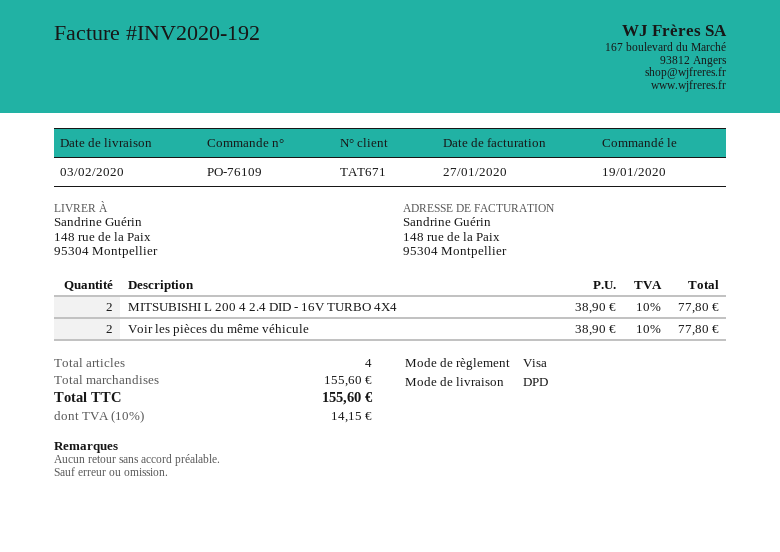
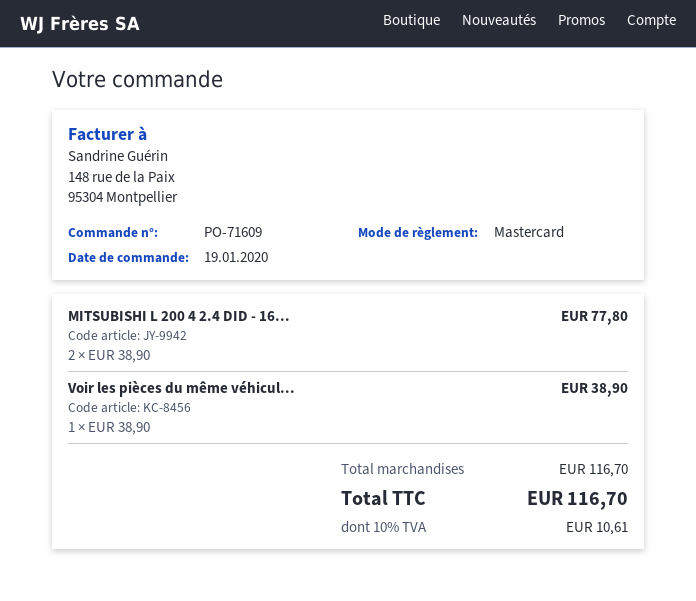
order number: PO-76109 -> PO-71609
payment method: Visa -> Mastercard
Voir les pièces du même véhicule: 2 x 38.90 = 77.80 -> 1 x 38.90 = 38.90
subtotal: 155.60 -> 116.70
tax: 10% = 14.15 -> 10% = 10.61
total: 155.60 -> 116.70

